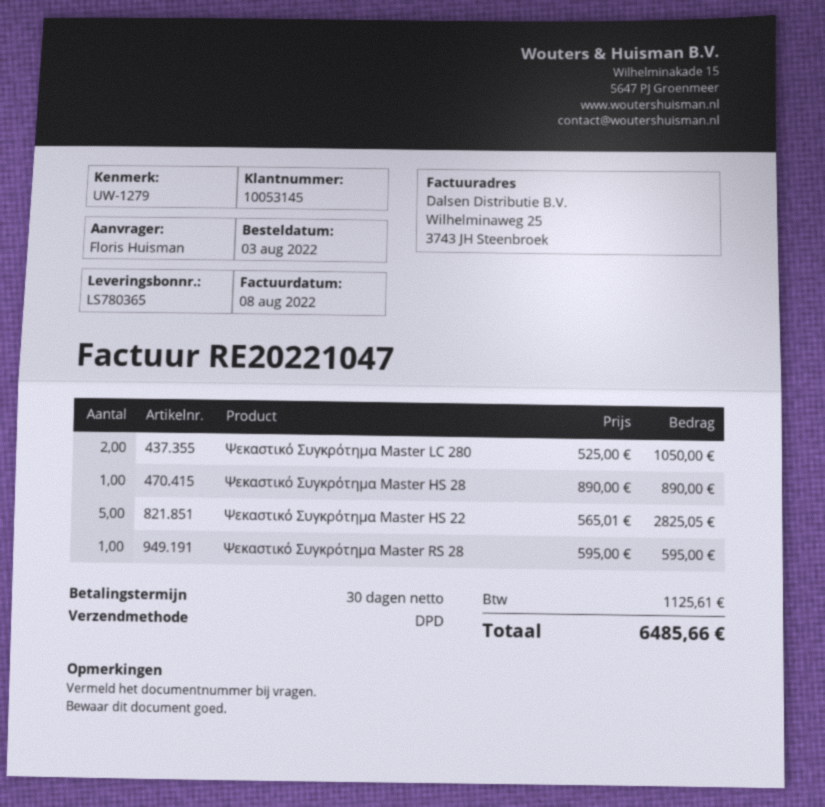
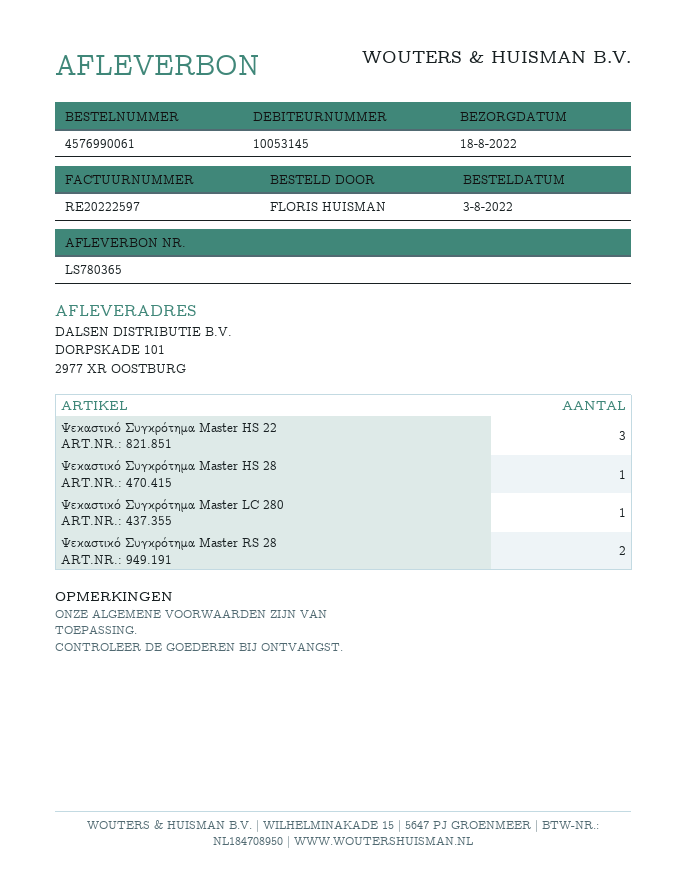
invoice number: RE20221047 -> RE20222597
Ψεκαστικό Συγκρότημα Master LC 280: 2 -> 1
Ψεκαστικό Συγκρότημα Master HS 22: 5 -> 3
Ψεκαστικό Συγκρότημα Master RS 28: 1 -> 2

